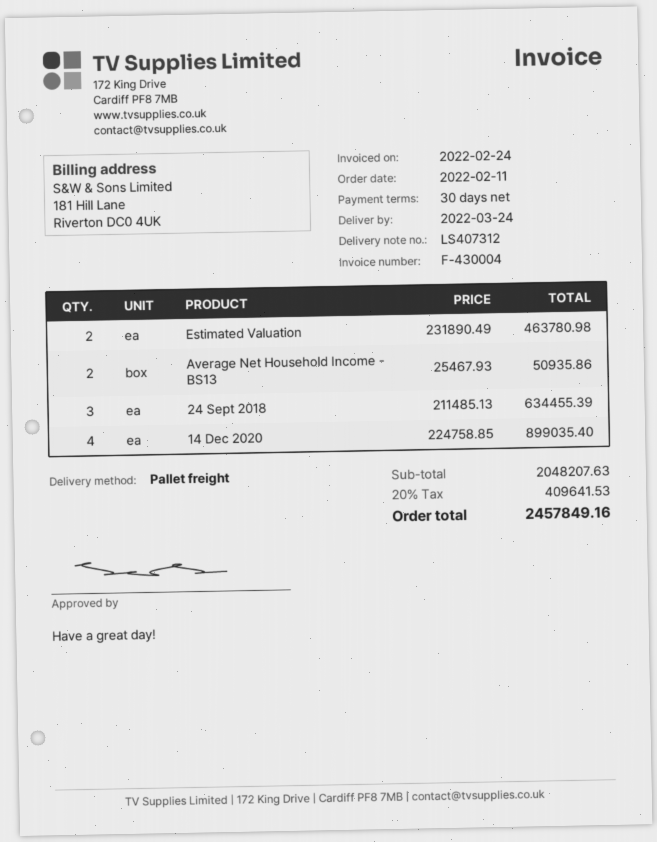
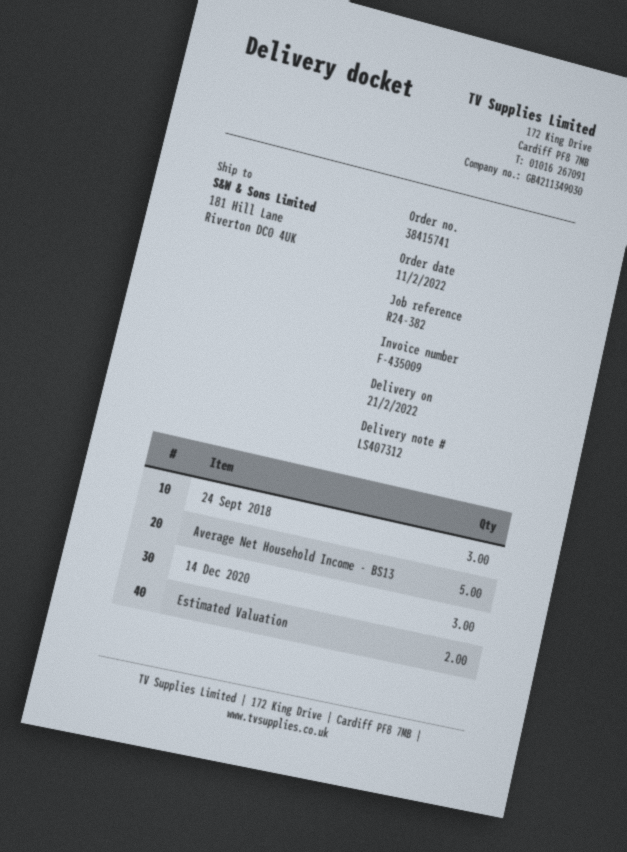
delivery date: 2022-03-24 -> 2022-02-21
invoice number: F-430004 -> F-435009
Average Net Household Income - BS13: 2 -> 5
14 Dec 2020: 4 -> 3

